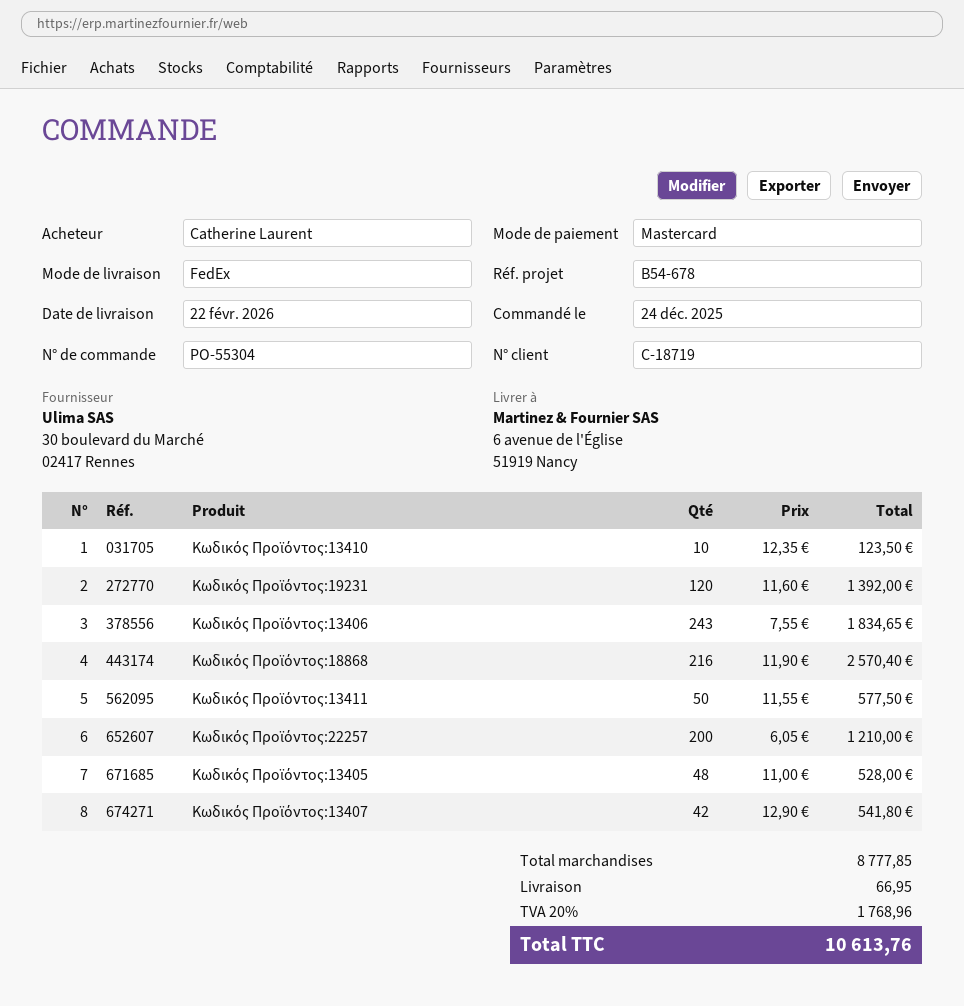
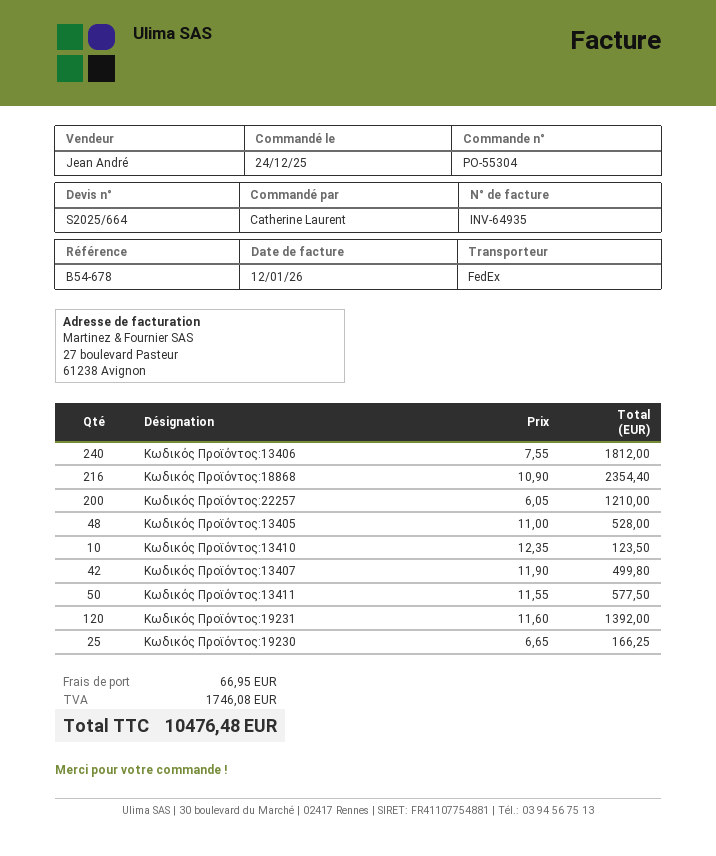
Κωδικός Προϊόντος:13406: 243 x 7.55 = 1834.65 -> 240 x 7.55 = 1812.00
Κωδικός Προϊόντος:18868: 216 x 11.90 = 2570.40 -> 216 x 10.90 = 2354.40
Κωδικός Προϊόντος:13407: 42 x 12.90 = 541.80 -> 42 x 11.90 = 499.80
Κωδικός Προϊόντος:19230: none -> 25 x 6.65 = 166.25
tax: 1768.96 -> 1746.08
total: 10613.76 -> 10476.48

